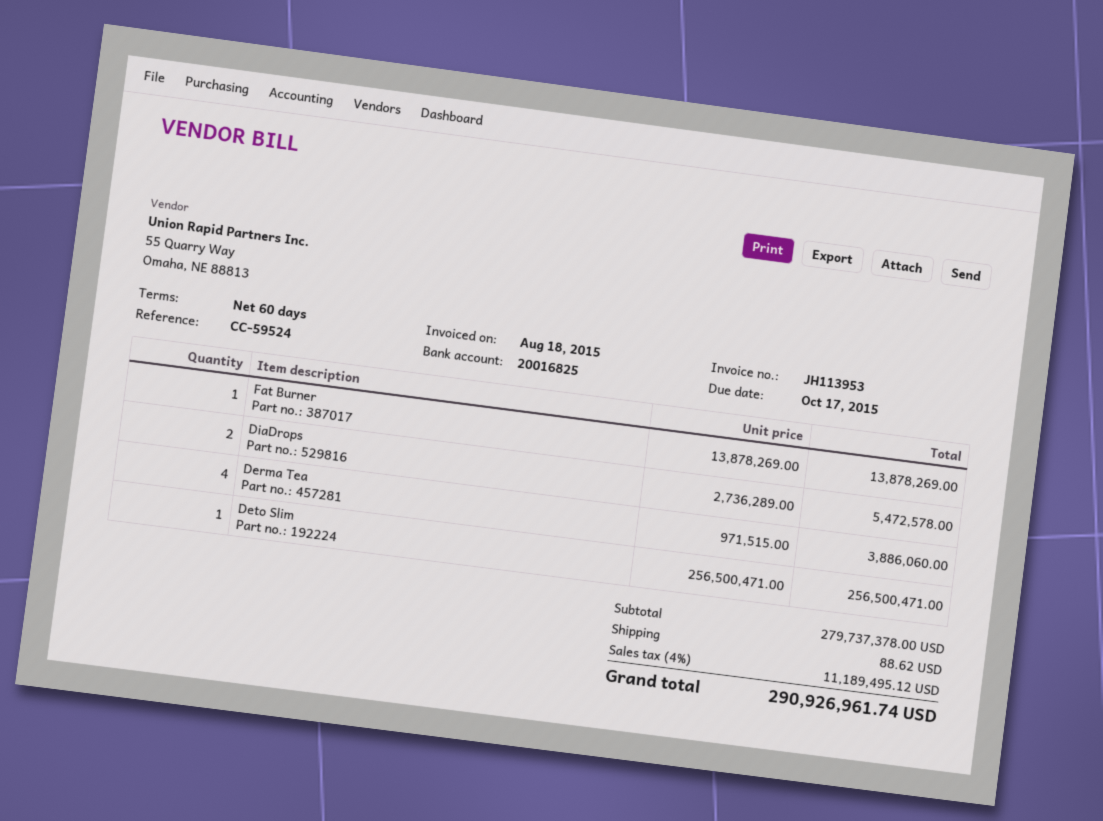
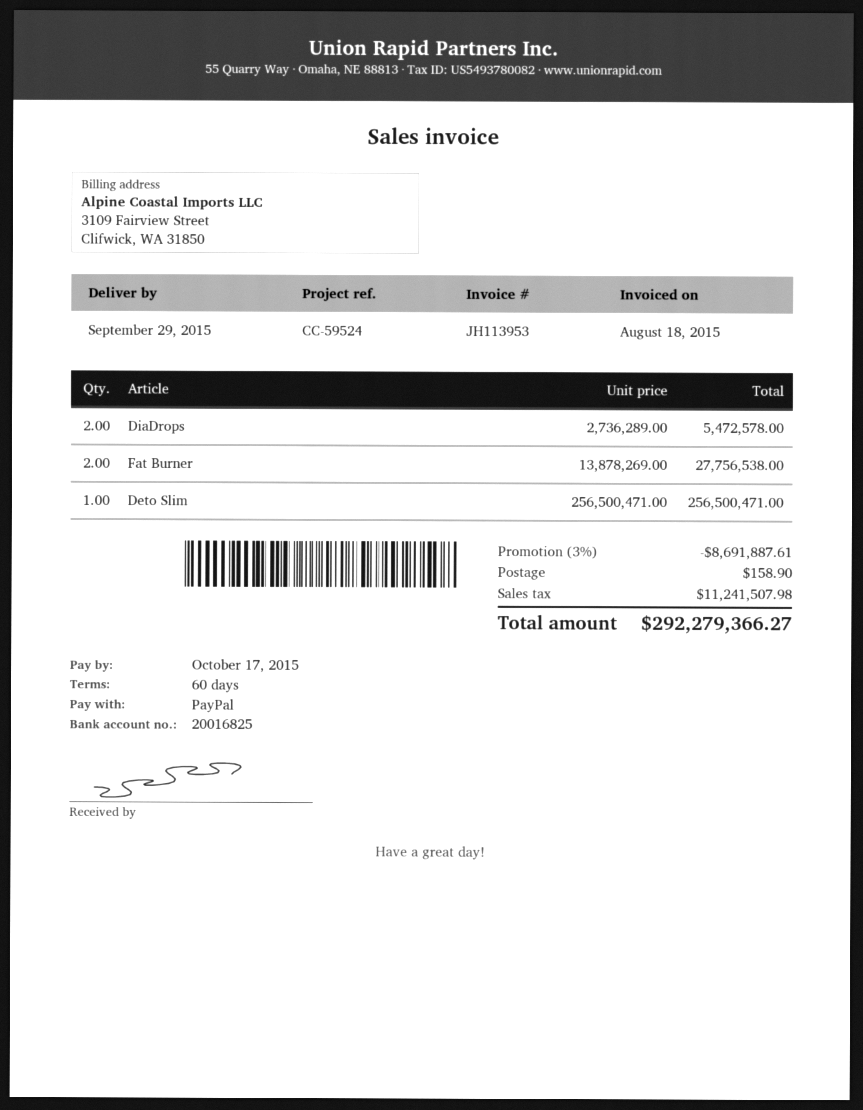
Fat Burner: 1 x 13878269.00 = 13878269.00 -> 2 x 13878269.00 = 27756538.00
Derma Tea: 4 x 971515.00 = 3886060.00 -> none
discount: none -> 3% = 8691887.61
shipping: 88.62 -> 158.90
tax: 11189495.12 -> 11241507.98
total: 290926961.74 -> 292279366.27

